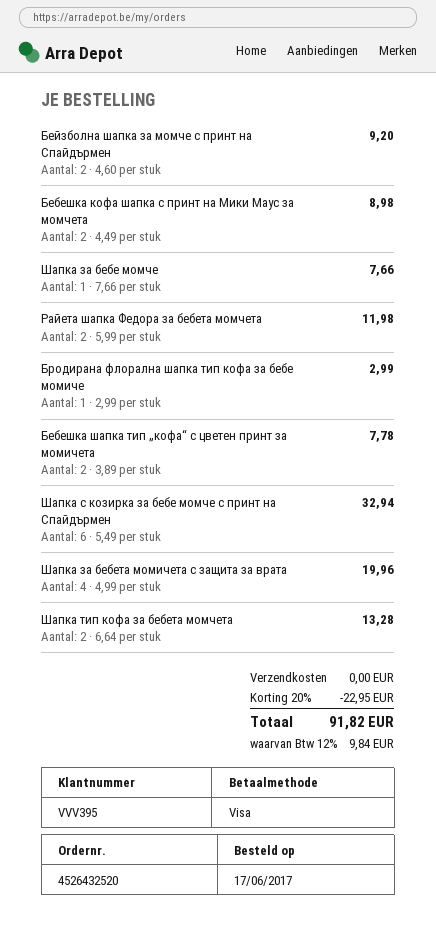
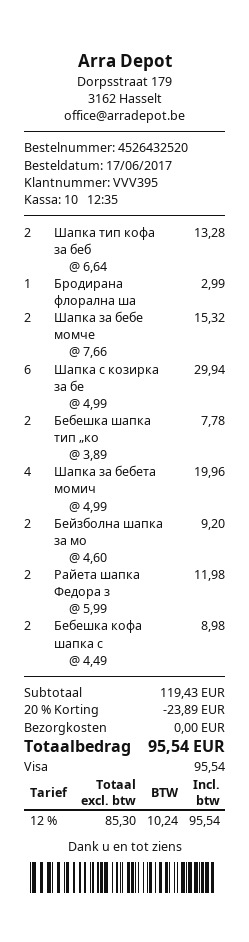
Шапка за бебе момче: 1 x 7.66 = 7.66 -> 2 x 7.66 = 15.32
Шапка с козирка за бебе момче с принт на Спайдърмен: 6 x 5.49 = 32.94 -> 6 x 4.99 = 29.94
discount: 20% = 22.95 -> 20% = 23.89
tax: 12% = 9.84 -> 12% = 10.24
total: 91.82 -> 95.54

